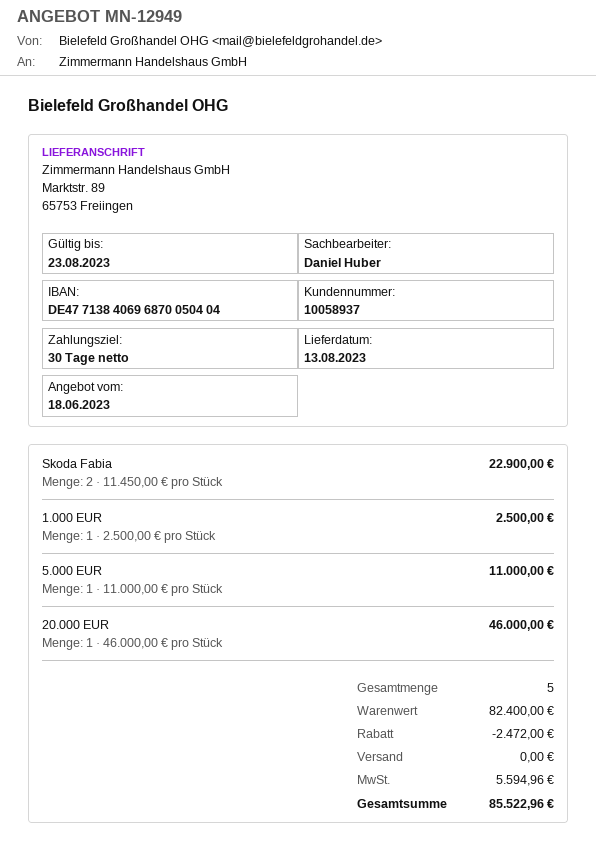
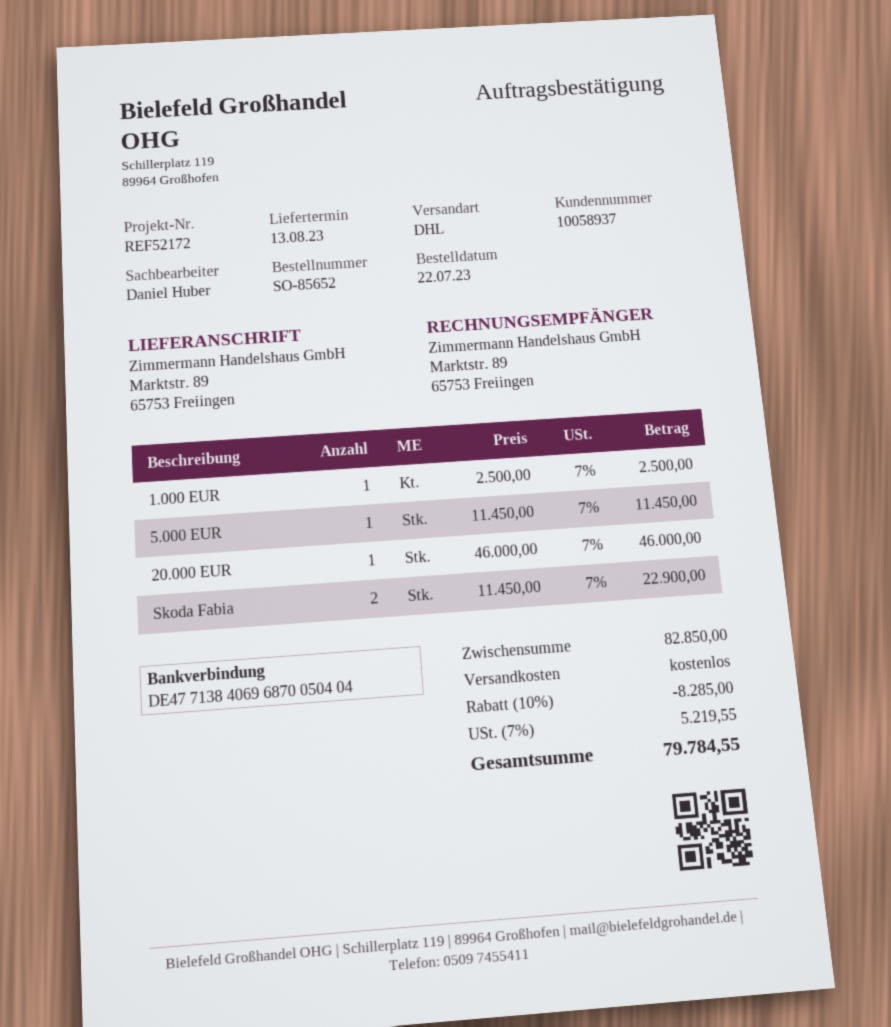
5.000 EUR: 1 x 11000.00 = 11000.00 -> 1 x 11450.00 = 11450.00
subtotal: 82400.00 -> 82850.00
discount: 2472.00 -> 8285.00
tax: 5594.96 -> 5219.55
total: 85522.96 -> 79784.55

